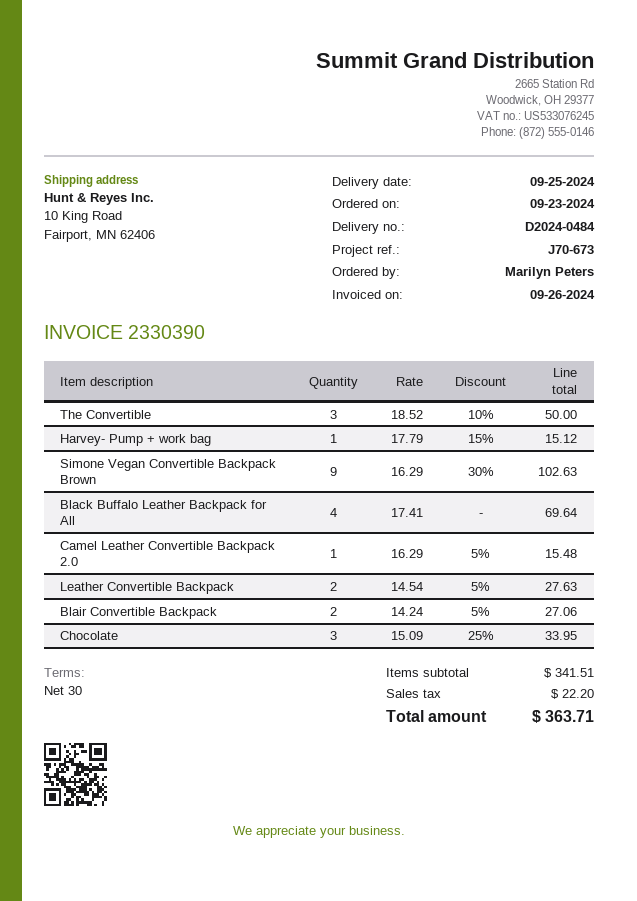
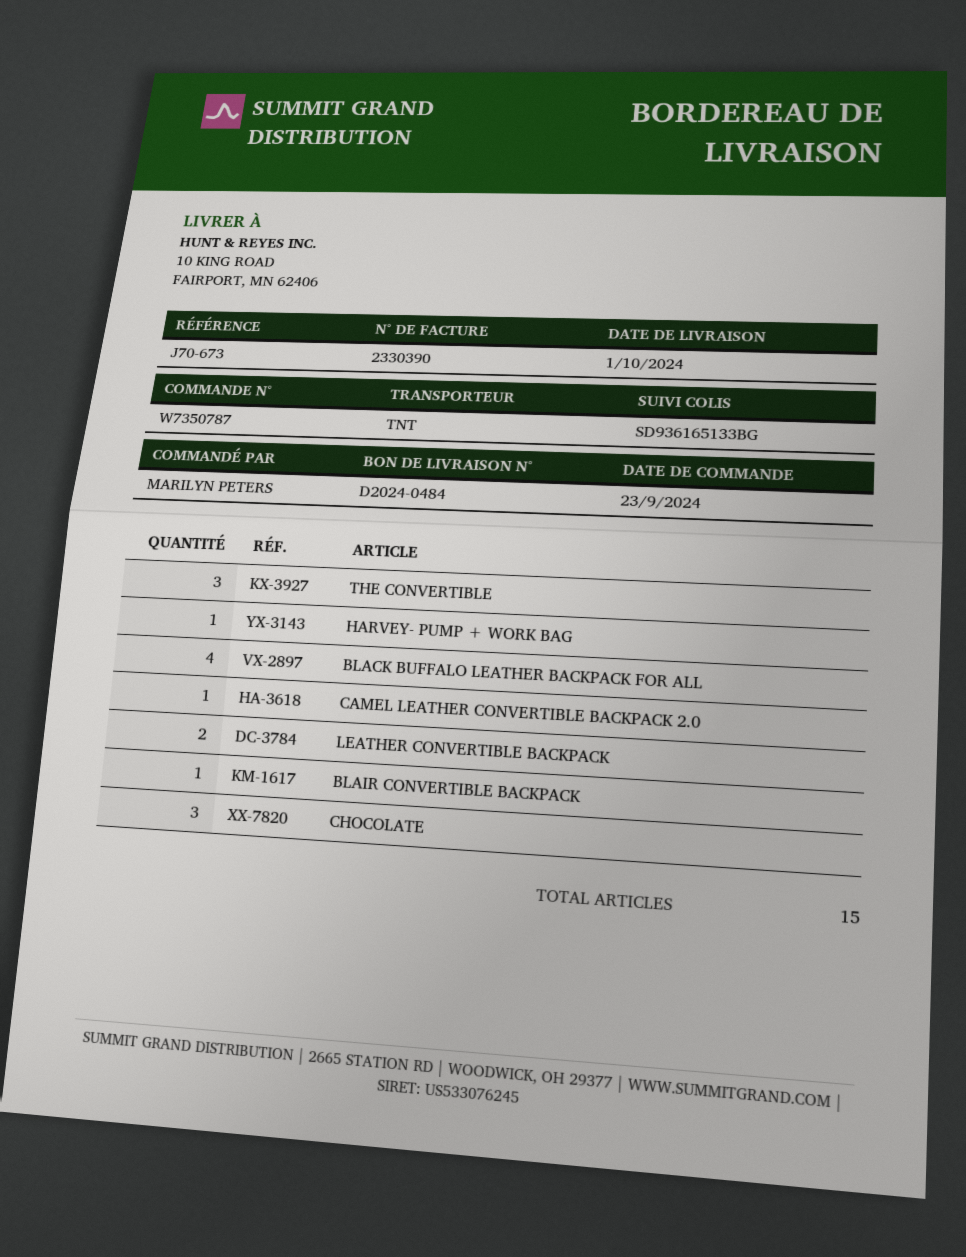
delivery date: 2024-09-25 -> 2024-10-01
Simone Vegan Convertible Backpack Brown: 9 -> none
Blair Convertible Backpack: 2 -> 1

